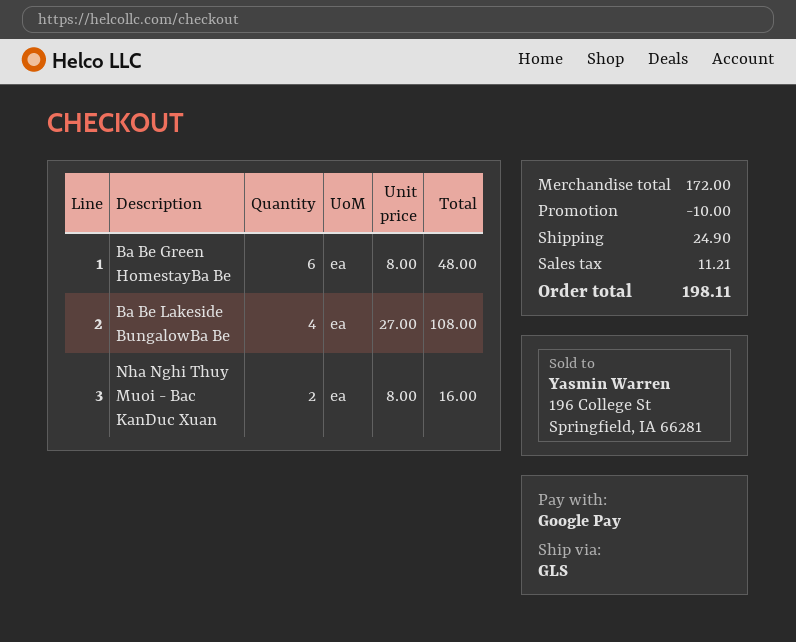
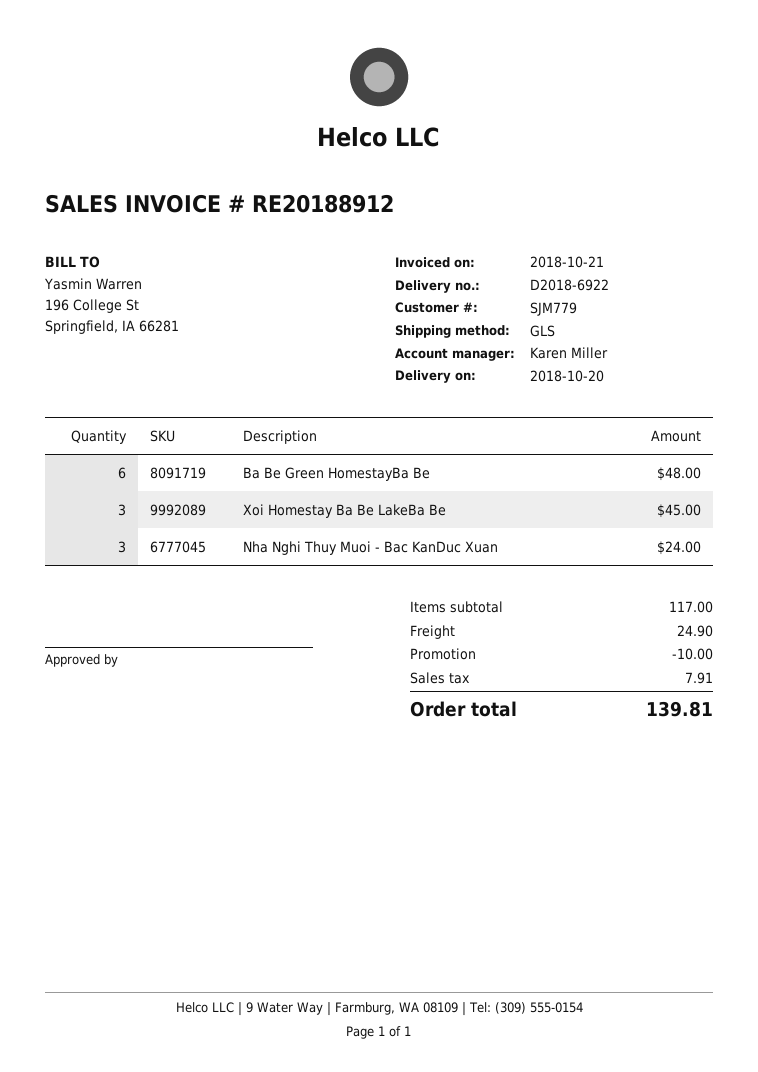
Ba Be Lakeside BungalowBa Be: 4 for 108.00 -> none
Nha Nghi Thuy Muoi - Bac KanDuc Xuan: 2 for 16.00 -> 3 for 24.00
Xoi Homestay Ba Be LakeBa Be: none -> 3 for 45.00
subtotal: 172.00 -> 117.00
tax: 11.21 -> 7.91
total: 198.11 -> 139.81

